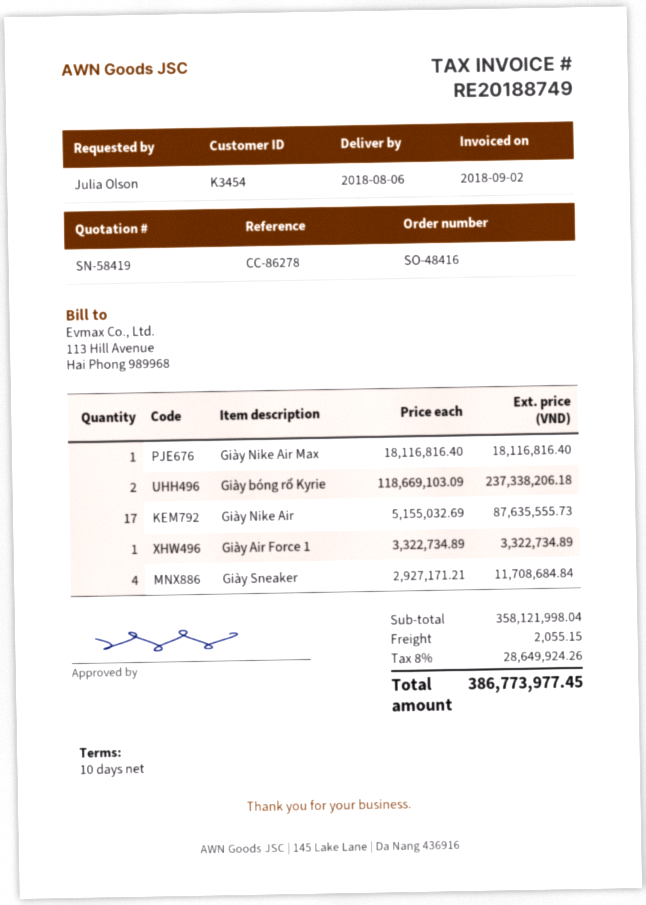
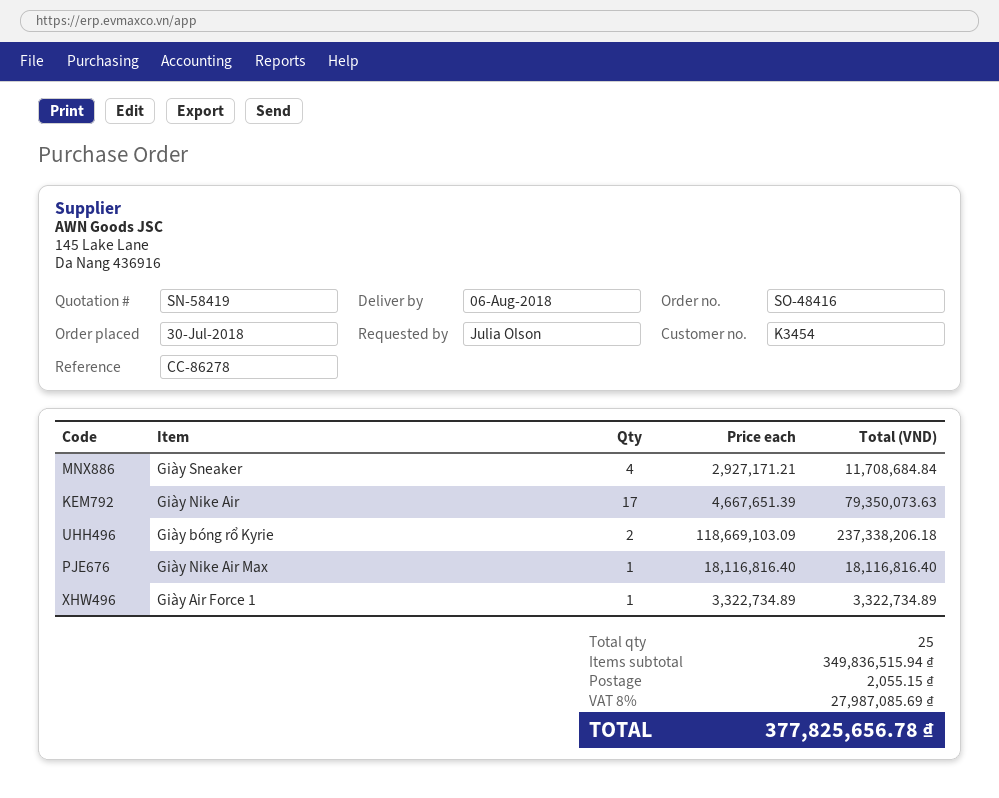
Giày Nike Air: 17 x 5155032.69 = 87635555.73 -> 17 x 4667651.39 = 79350073.63
subtotal: 358121998.04 -> 349836515.94
tax: 8% = 28649924.26 -> 8% = 27987085.69
total: 386773977.45 -> 377825656.78

